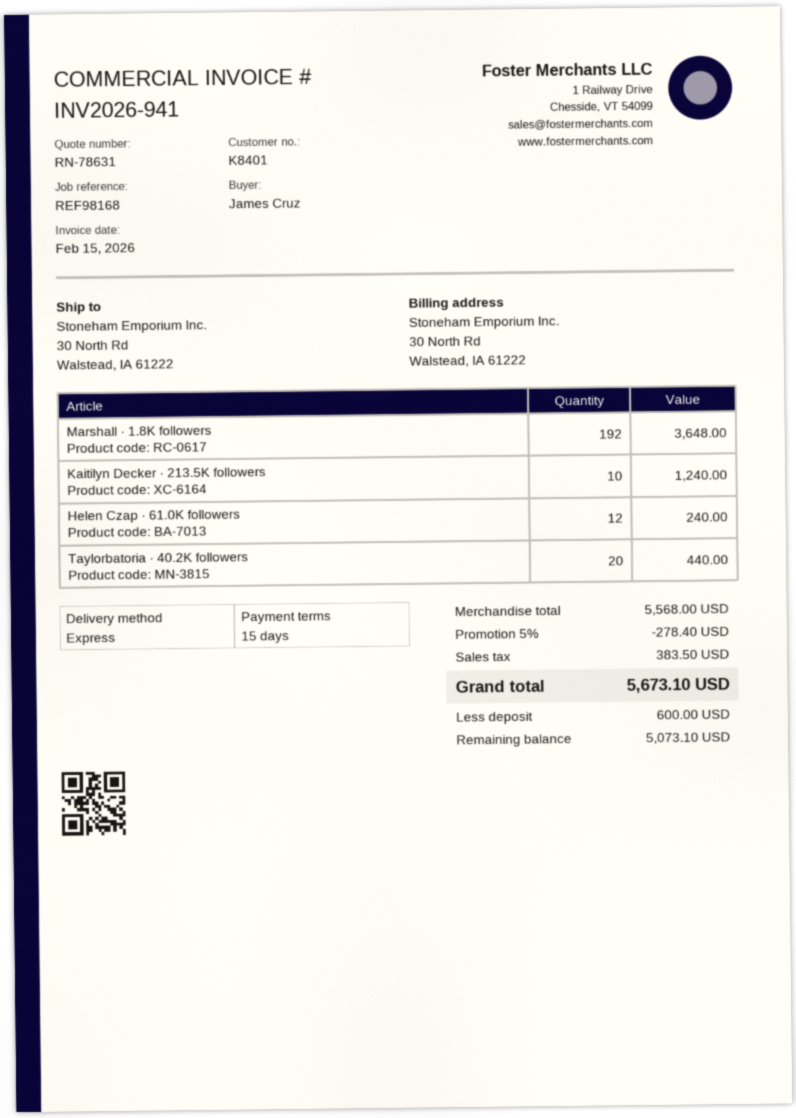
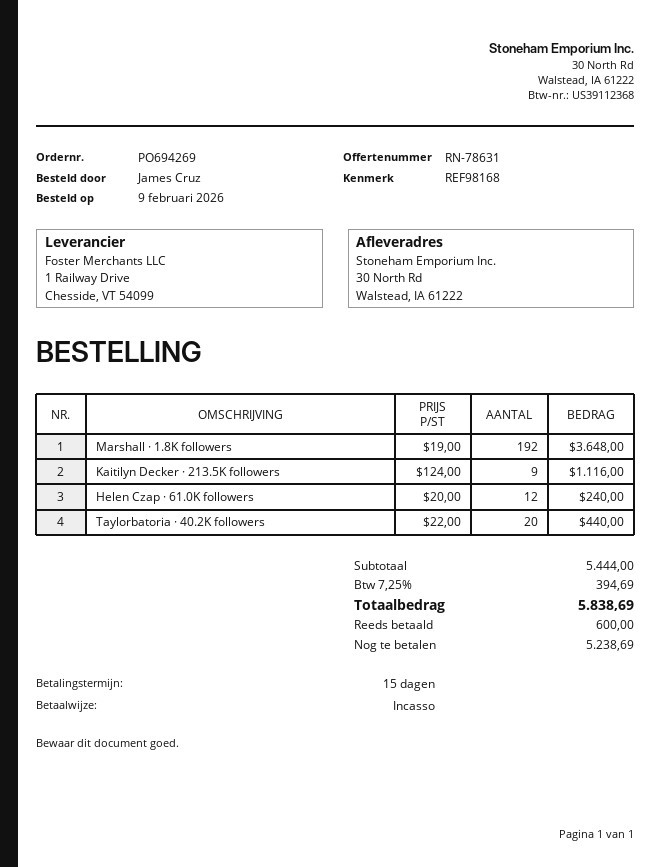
Kaitilyn Decker · 213.5K followers: 10 for 1240.00 -> 9 for 1116.00
subtotal: 5568.00 -> 5444.00
discount: 5% = 278.40 -> none
tax: 383.50 -> 394.69
total: 5673.10 -> 5838.69
balance: 5073.10 -> 5238.69

